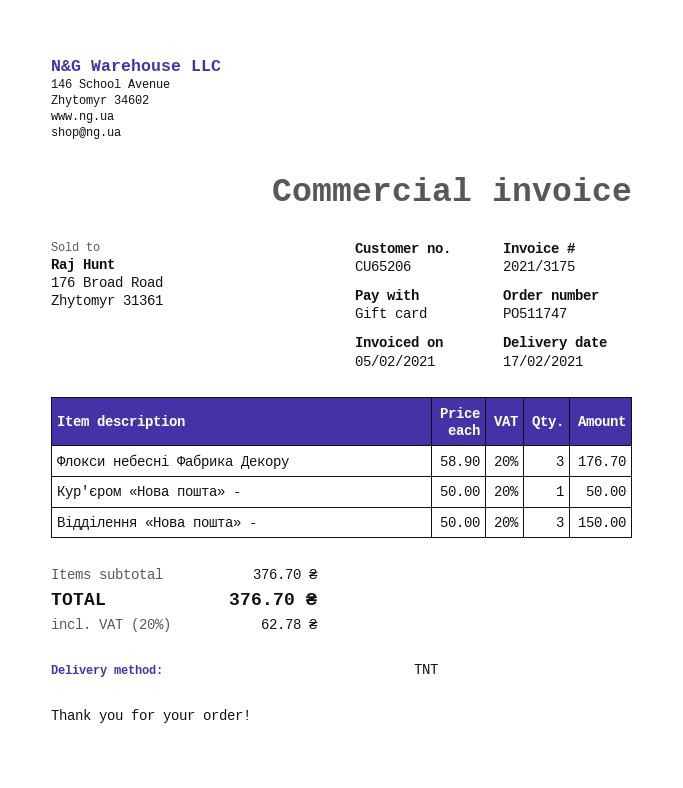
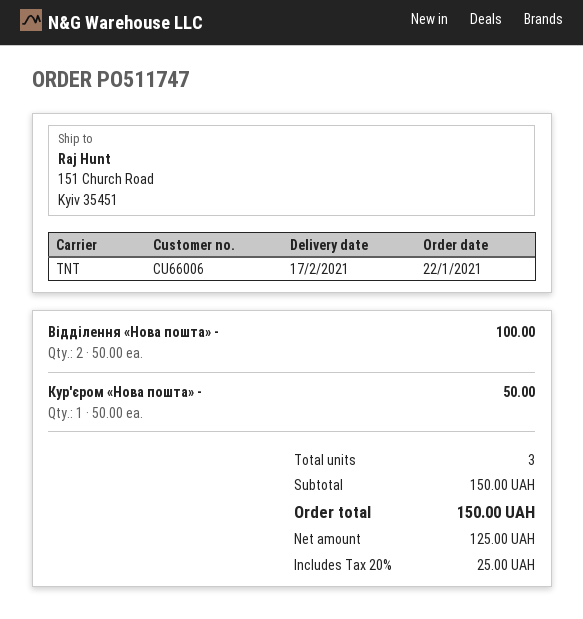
customer number: CU65206 -> CU66006
Флокси небесні Фабрика Декору: 3 x 58.90 = 176.70 -> none
Відділення «Нова пошта» -: 3 x 50.00 = 150.00 -> 2 x 50.00 = 100.00
subtotal: 376.70 -> 150.00
tax: 20% = 62.78 -> 20% = 25.00
total: 376.70 -> 150.00

